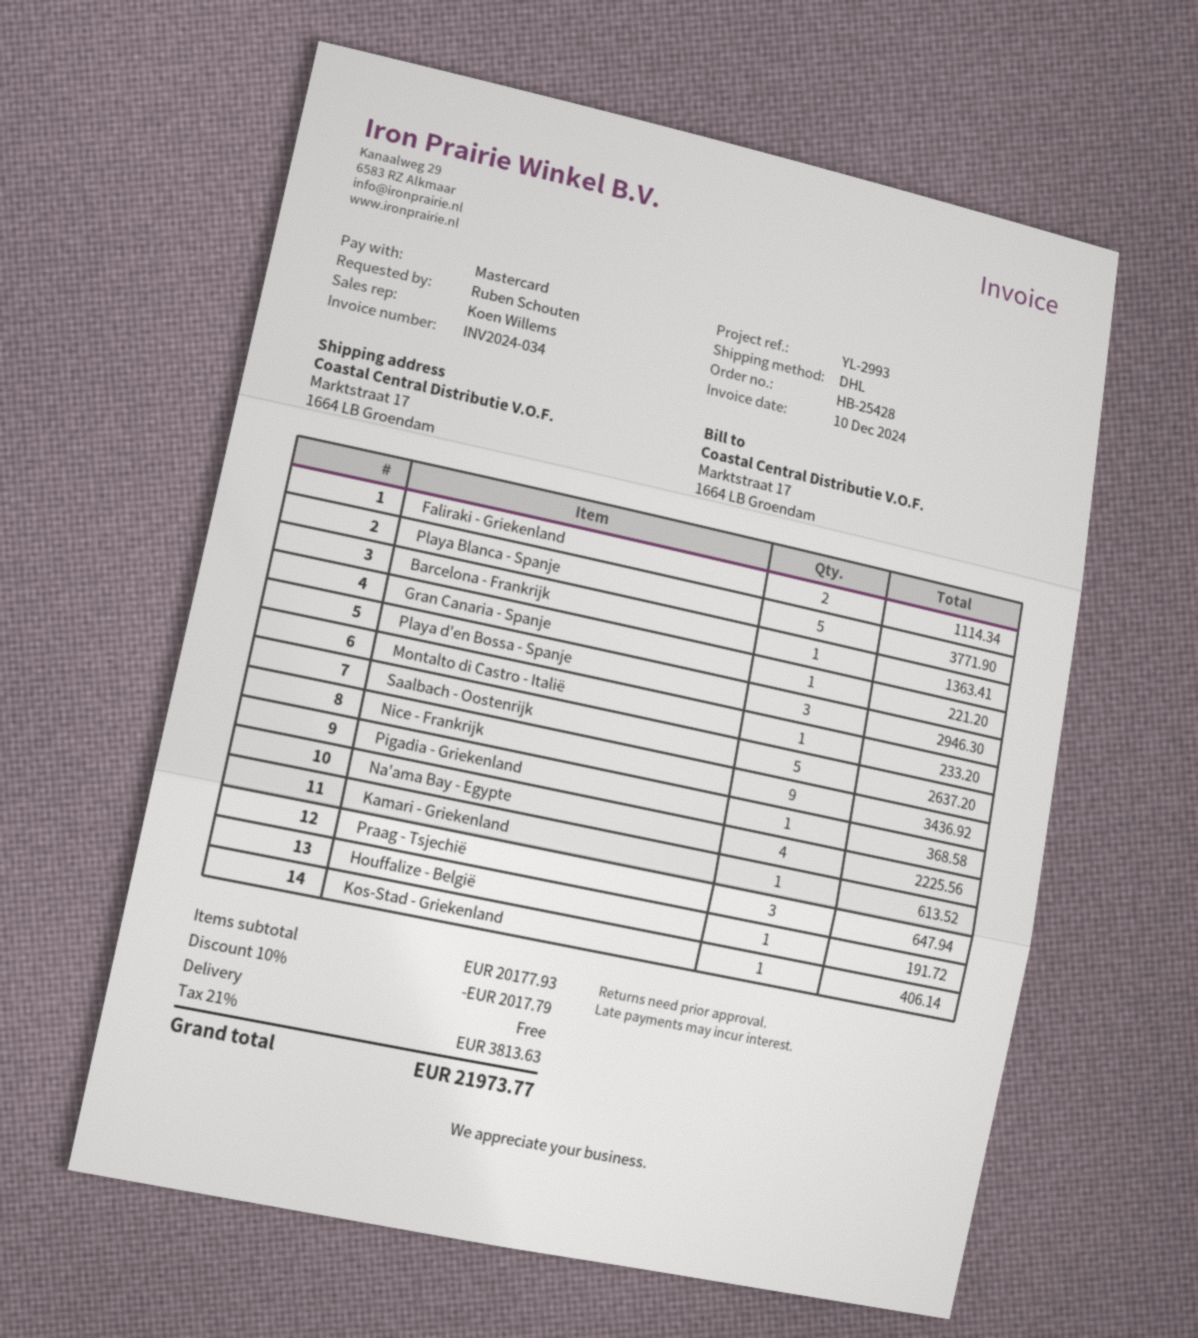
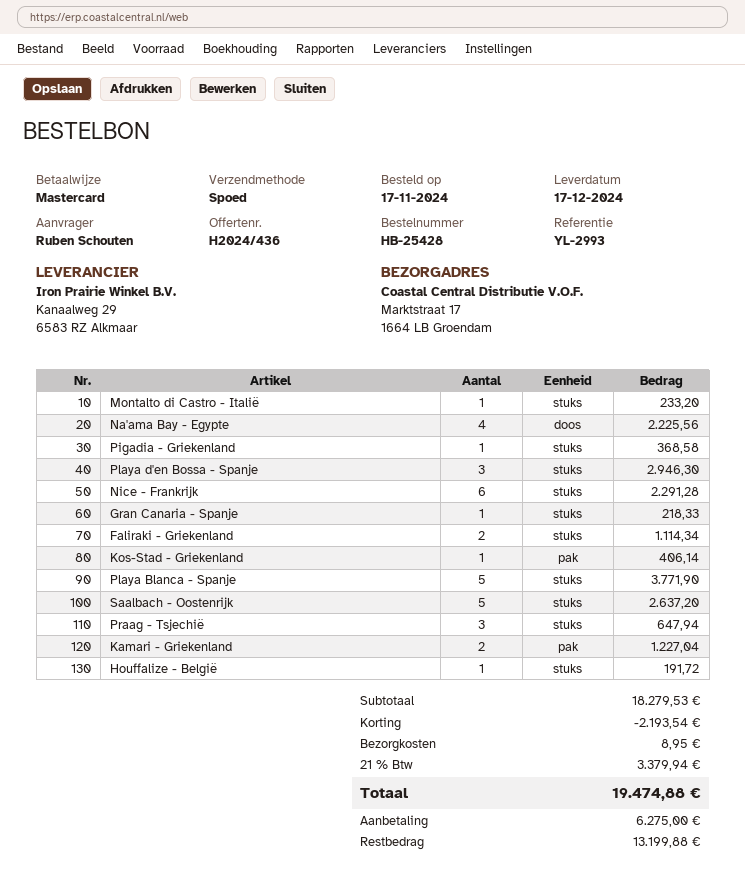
shipping method: DHL -> express
Barcelona - Frankrijk: 1 for 1363.41 -> none
Gran Canaria - Spanje: 1 for 221.20 -> 1 for 218.33
Nice - Frankrijk: 9 for 3436.92 -> 6 for 2291.28
Kamari - Griekenland: 1 for 613.52 -> 2 for 1227.04
subtotal: 20177.93 -> 18279.53
discount: 2017.79 -> 2193.54
shipping: 0.00 -> 8.95
tax: 21% = 3813.63 -> 21% = 3379.94
total: 21973.77 -> 19474.88

